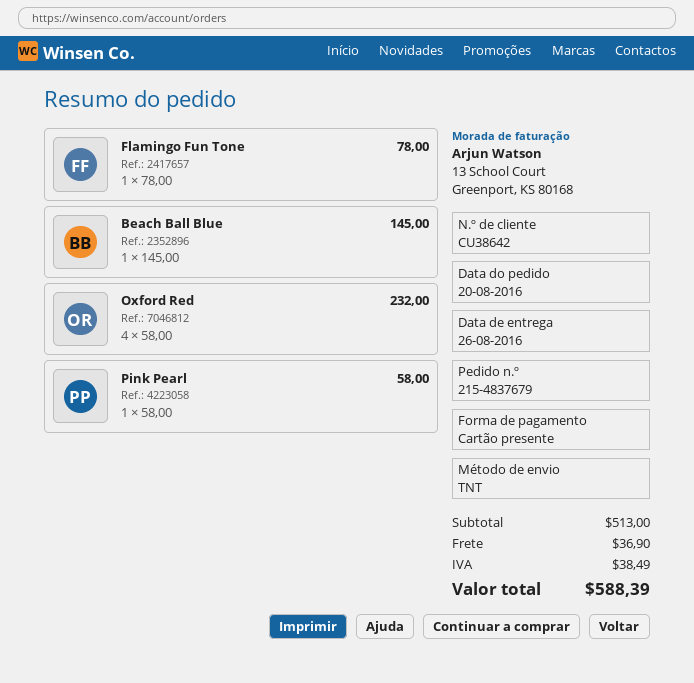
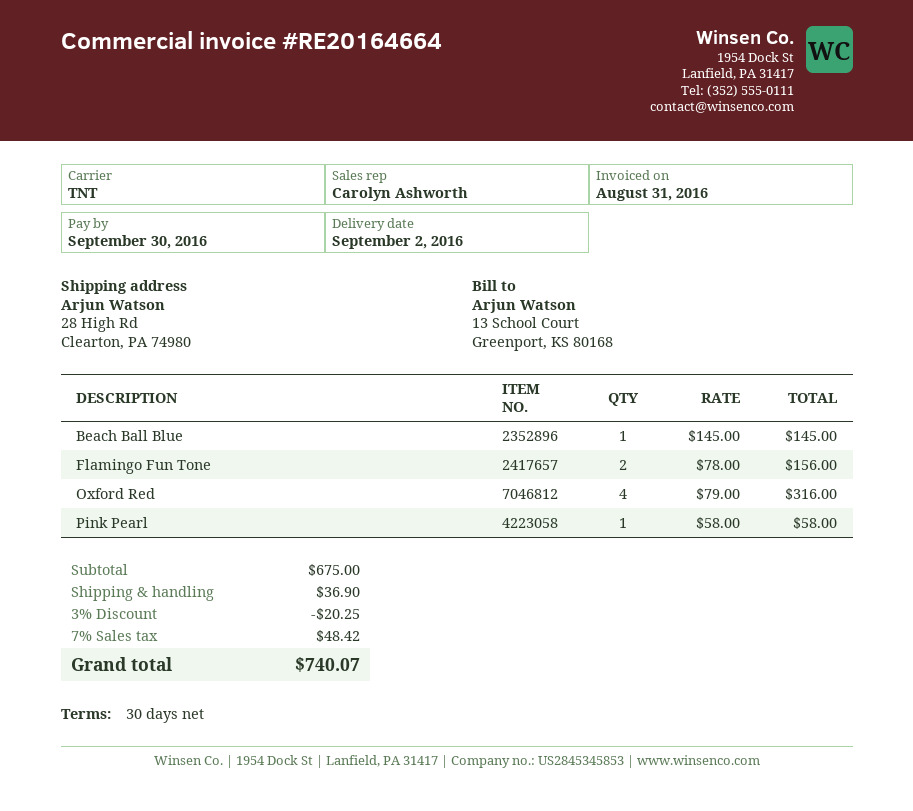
delivery date: 2016-08-26 -> 2016-09-02
Flamingo Fun Tone: 1 x 78.00 = 78.00 -> 2 x 78.00 = 156.00
Oxford Red: 4 x 58.00 = 232.00 -> 4 x 79.00 = 316.00
subtotal: 513.00 -> 675.00
discount: none -> 3% = 20.25
tax: 38.49 -> 48.42
total: 588.39 -> 740.07

